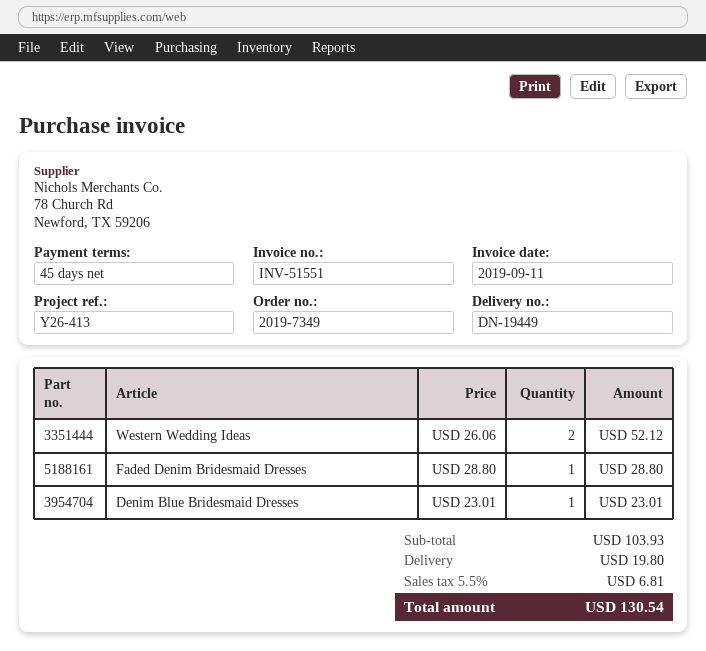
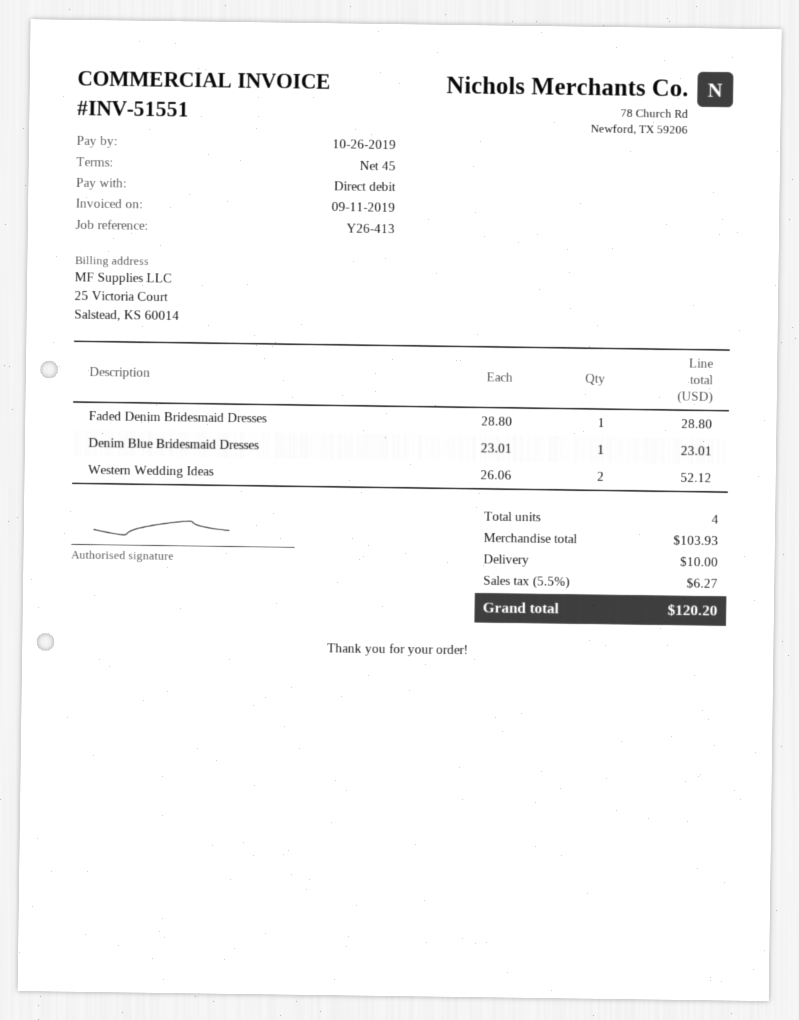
shipping: 19.80 -> 10.00
tax: 5.5% = 6.81 -> 5.5% = 6.27
total: 130.54 -> 120.20

